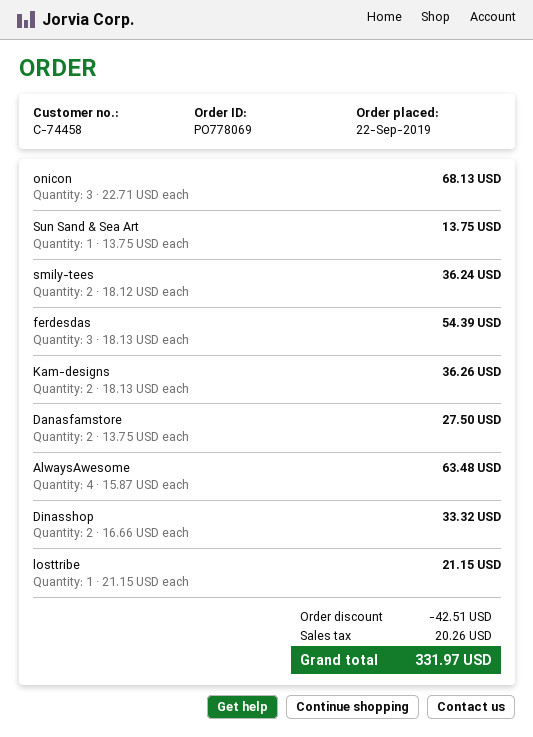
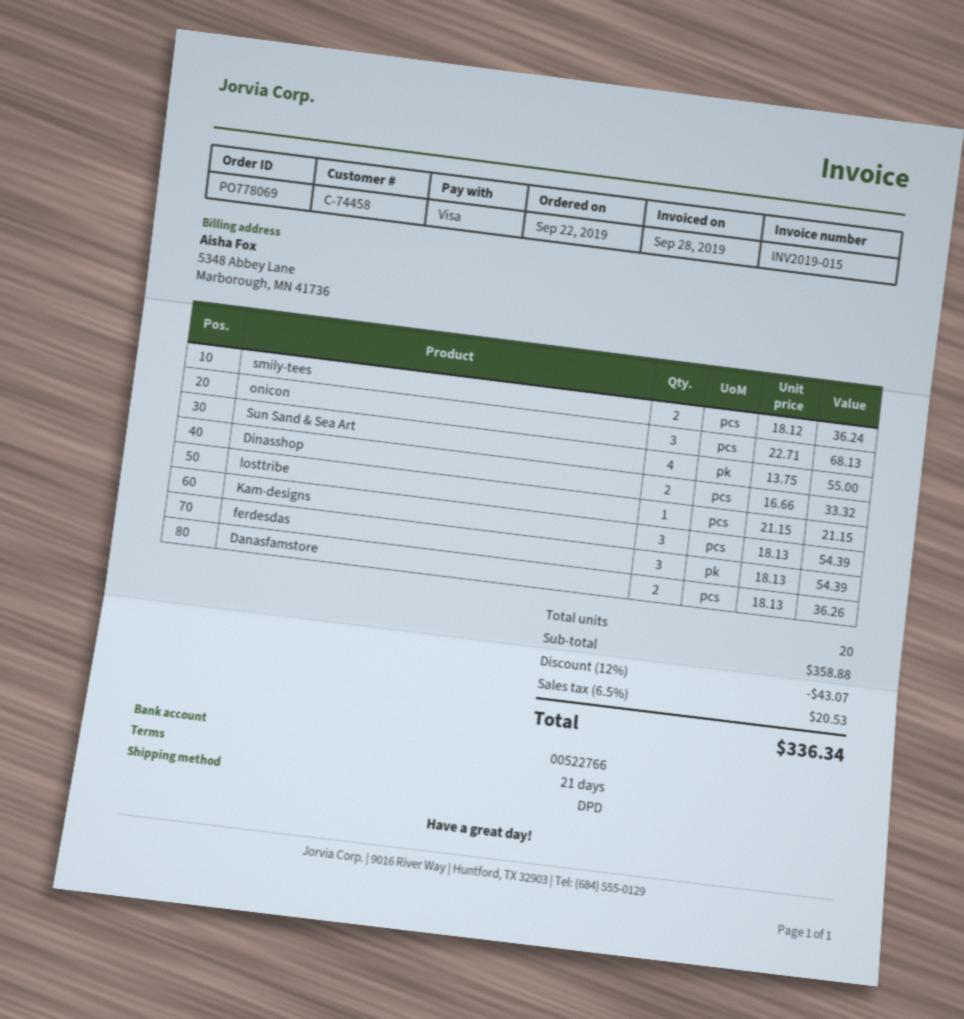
Sun Sand & Sea Art: 1 x 13.75 = 13.75 -> 4 x 13.75 = 55.00
Kam-designs: 2 x 18.13 = 36.26 -> 3 x 18.13 = 54.39
Danasfamstore: 2 x 13.75 = 27.50 -> 2 x 18.13 = 36.26
AlwaysAwesome: 4 x 15.87 = 63.48 -> none
discount: 42.51 -> 43.07
tax: 20.26 -> 20.53
total: 331.97 -> 336.34

